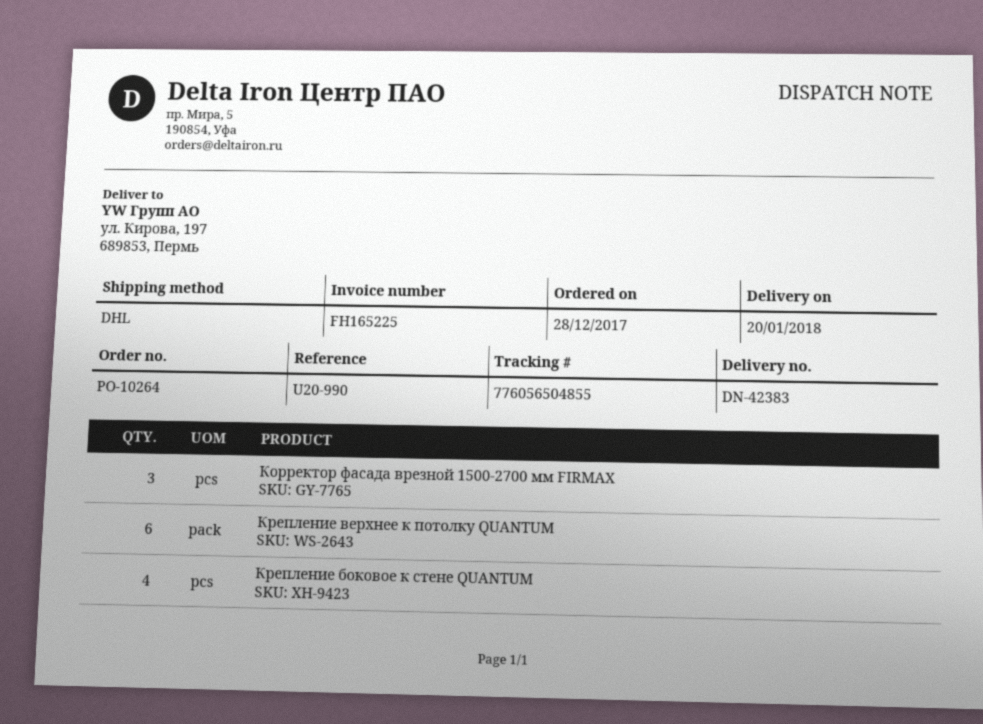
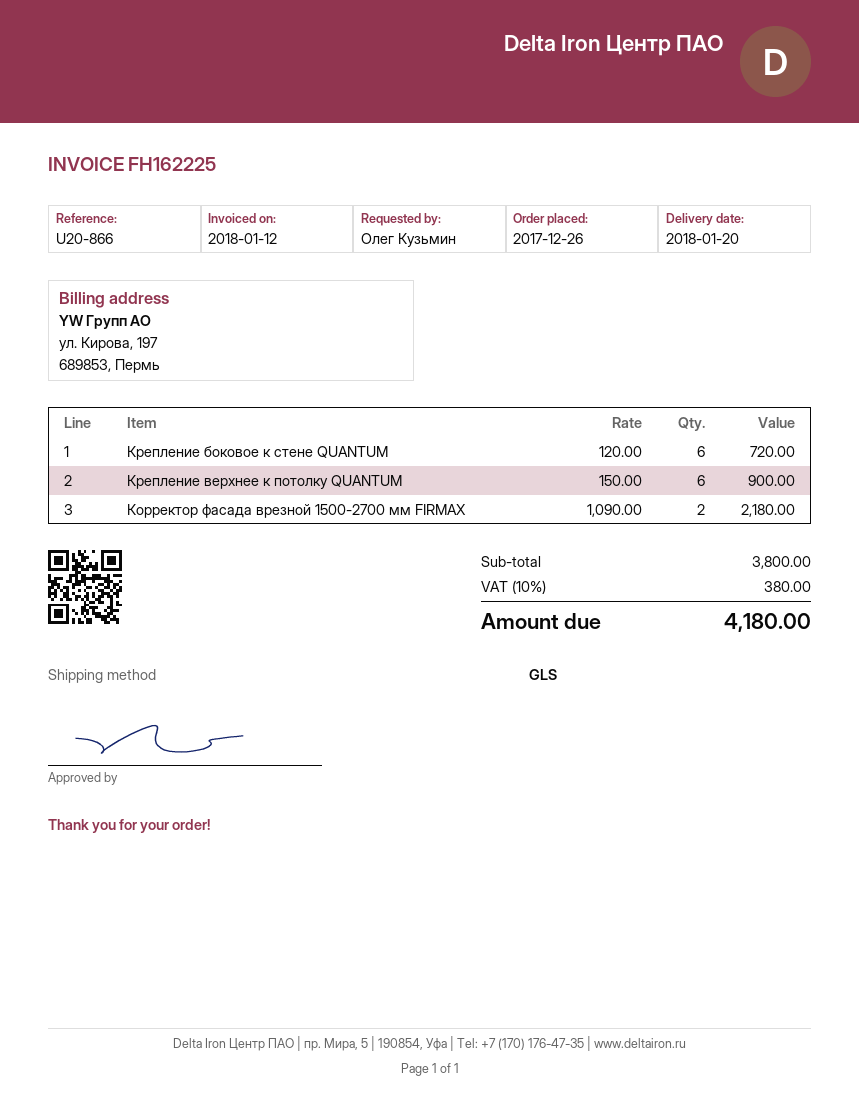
order date: 2017-12-28 -> 2017-12-26
invoice number: FH165225 -> FH162225
reference: U20-990 -> U20-866
shipping method: DHL -> GLS
Корректор фасада врезной 1500-2700 мм FIRMAX: 3 -> 2
Крепление боковое к стене QUANTUM: 4 -> 6

